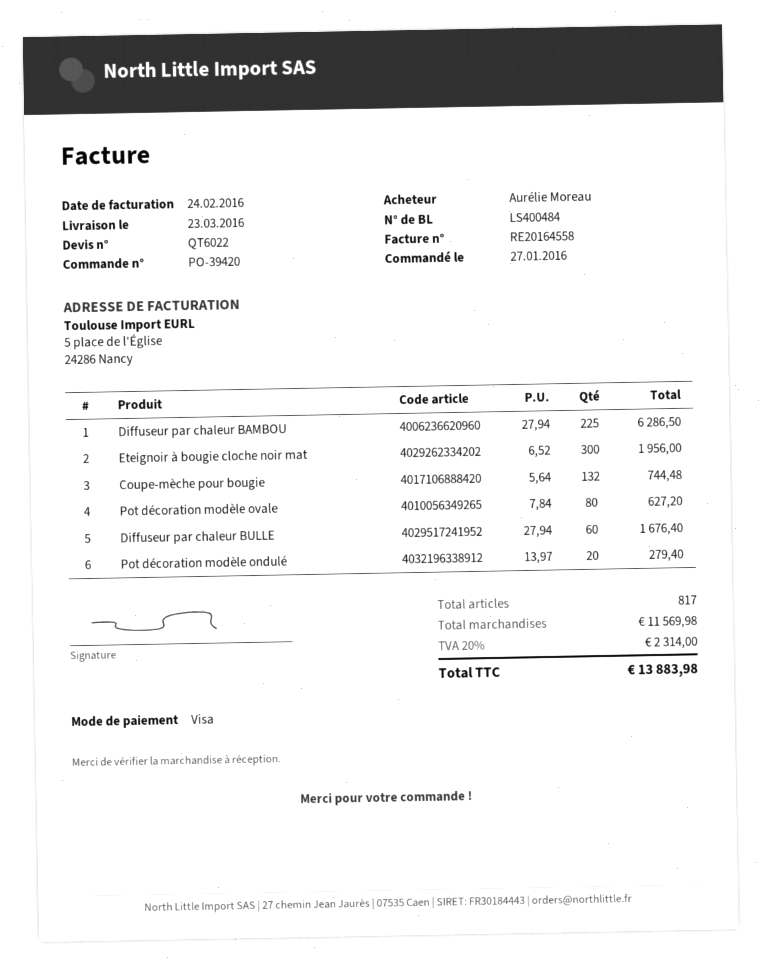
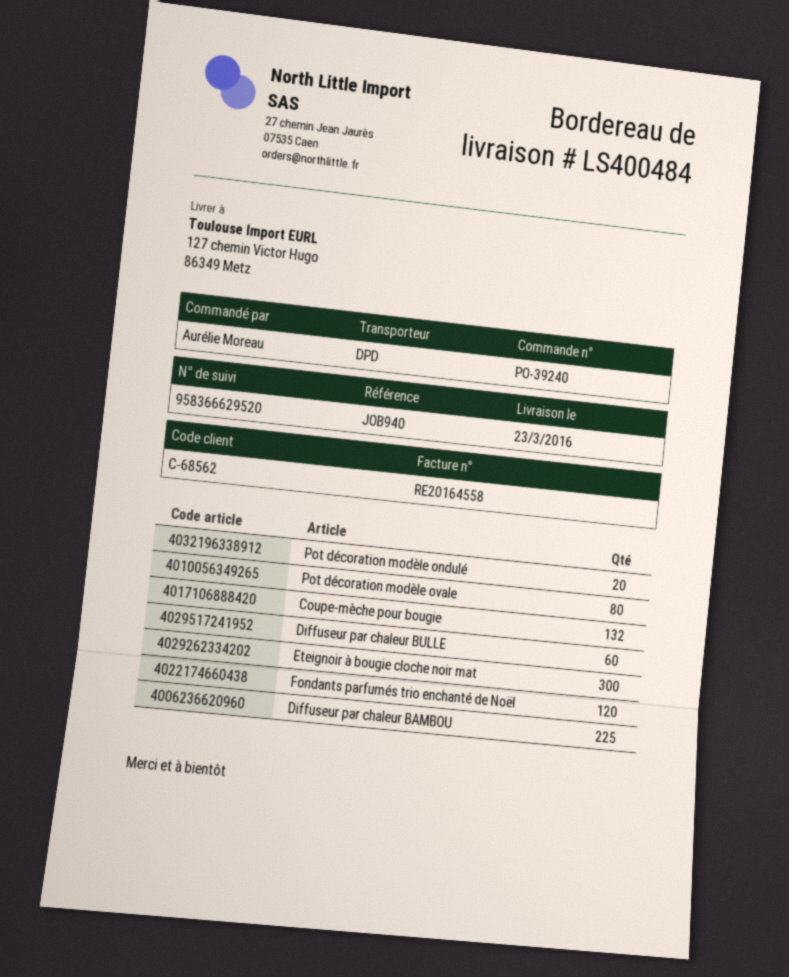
order number: PO-39420 -> PO-39240
Fondants parfumés trio enchanté de Noël: none -> 120

